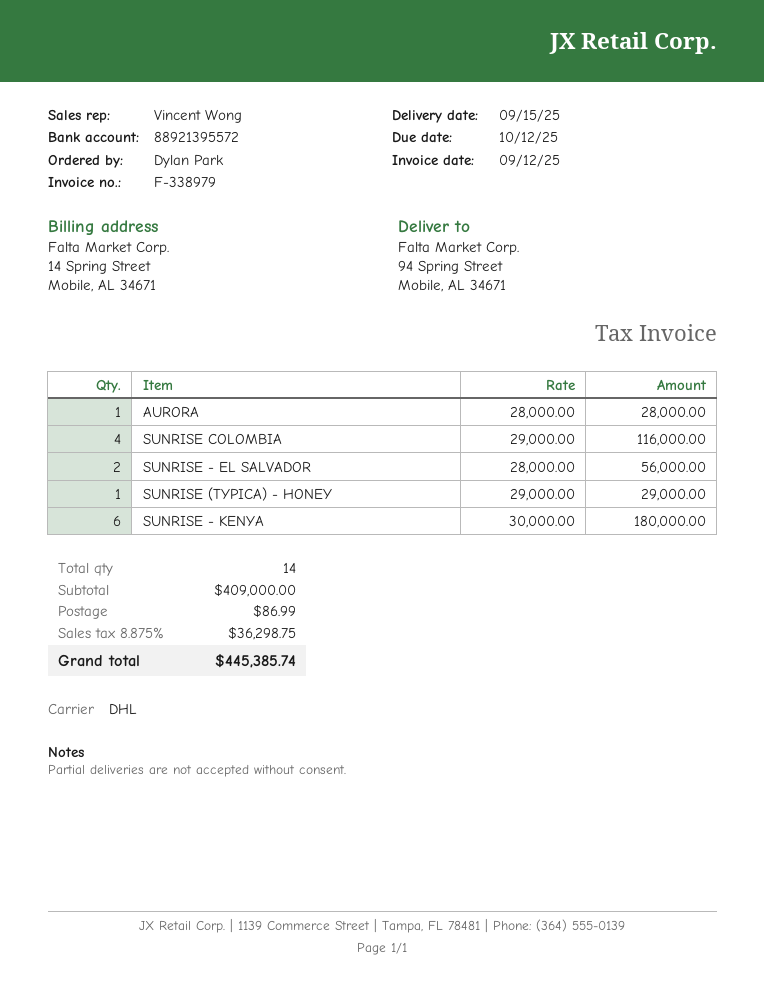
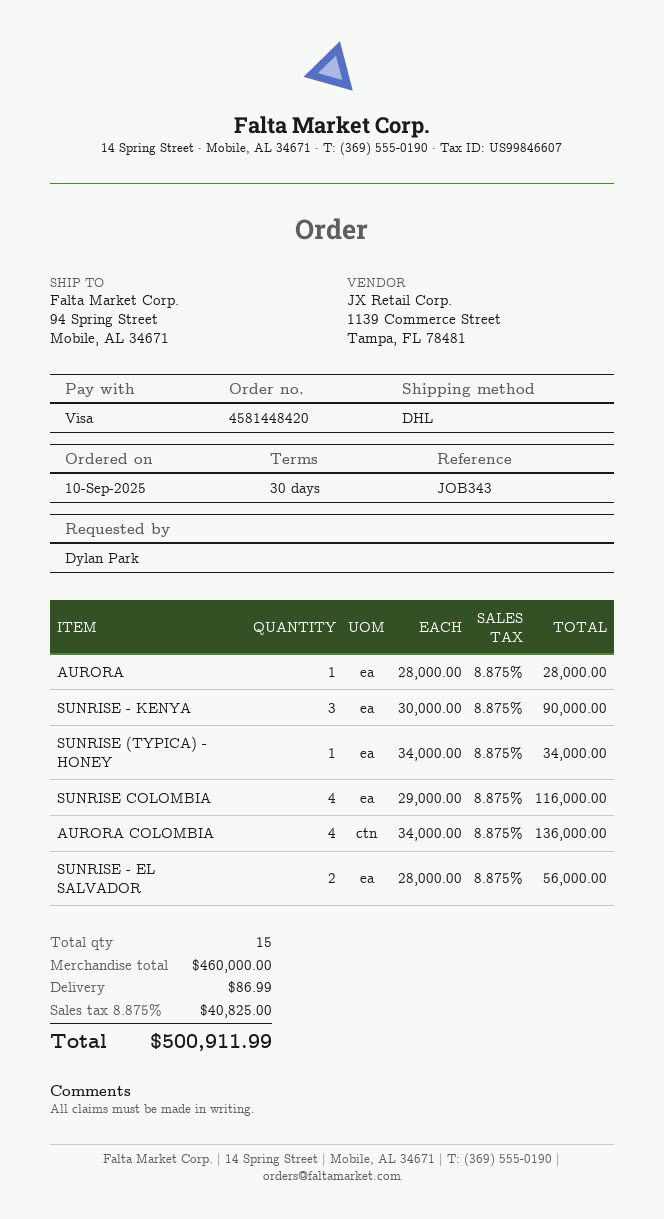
SUNRISE (TYPICA) - HONEY: 1 x 29000.00 = 29000.00 -> 1 x 34000.00 = 34000.00
SUNRISE - KENYA: 6 x 30000.00 = 180000.00 -> 3 x 30000.00 = 90000.00
AURORA COLOMBIA: none -> 4 x 34000.00 = 136000.00
total quantity: 14 -> 15
subtotal: 409000.00 -> 460000.00
tax: 8.875% = 36298.75 -> 8.875% = 40825.00
total: 445385.74 -> 500911.99

